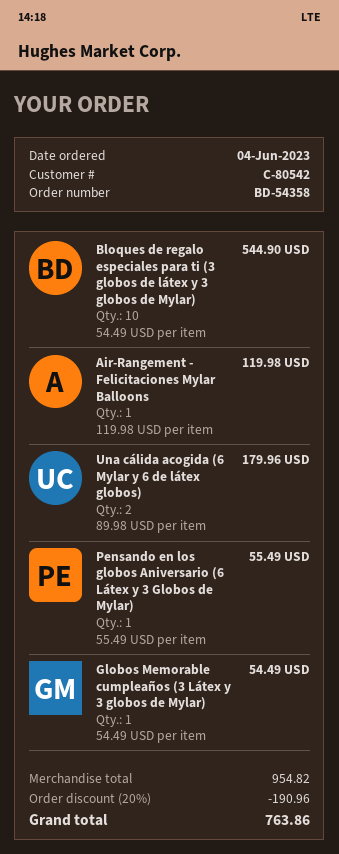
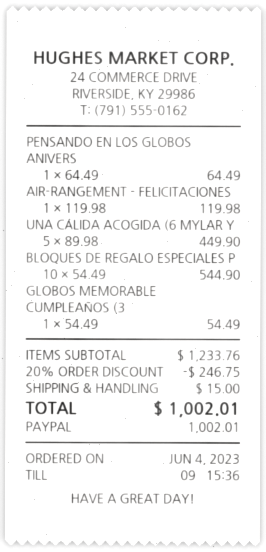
Una cálida acogida (6 Mylar y 6 de látex globos): 2 x 89.98 = 179.96 -> 5 x 89.98 = 449.90
Pensando en los globos Aniversario (6 Látex y 3 Globos de Mylar): 1 x 55.49 = 55.49 -> 1 x 64.49 = 64.49
subtotal: 954.82 -> 1233.76
discount: 20% = 190.96 -> 20% = 246.75
shipping: none -> 15.00
total: 763.86 -> 1002.01

